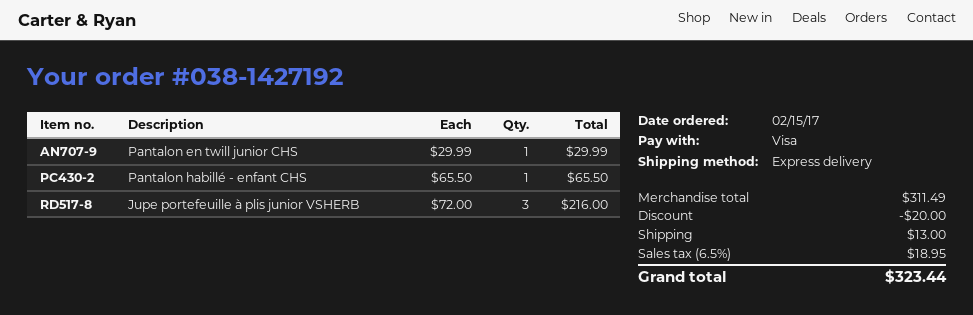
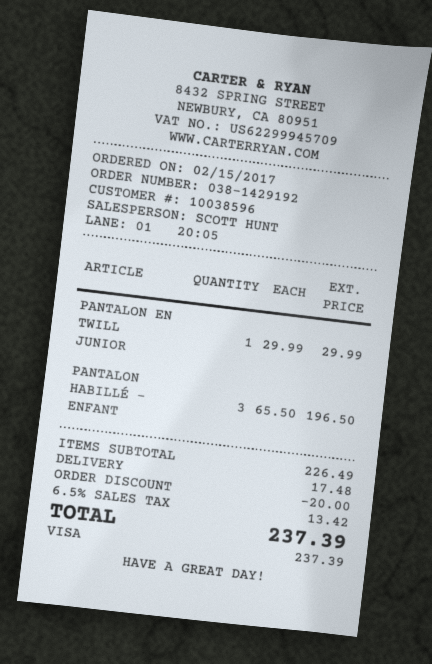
order number: 038-1427192 -> 038-1429192
Pantalon habillé - enfant CHS: 1 x 65.50 = 65.50 -> 3 x 65.50 = 196.50
Jupe portefeuille à plis junior VSHERB: 3 x 72.00 = 216.00 -> none
subtotal: 311.49 -> 226.49
shipping: 13.00 -> 17.48
tax: 6.5% = 18.95 -> 6.5% = 13.42
total: 323.44 -> 237.39

